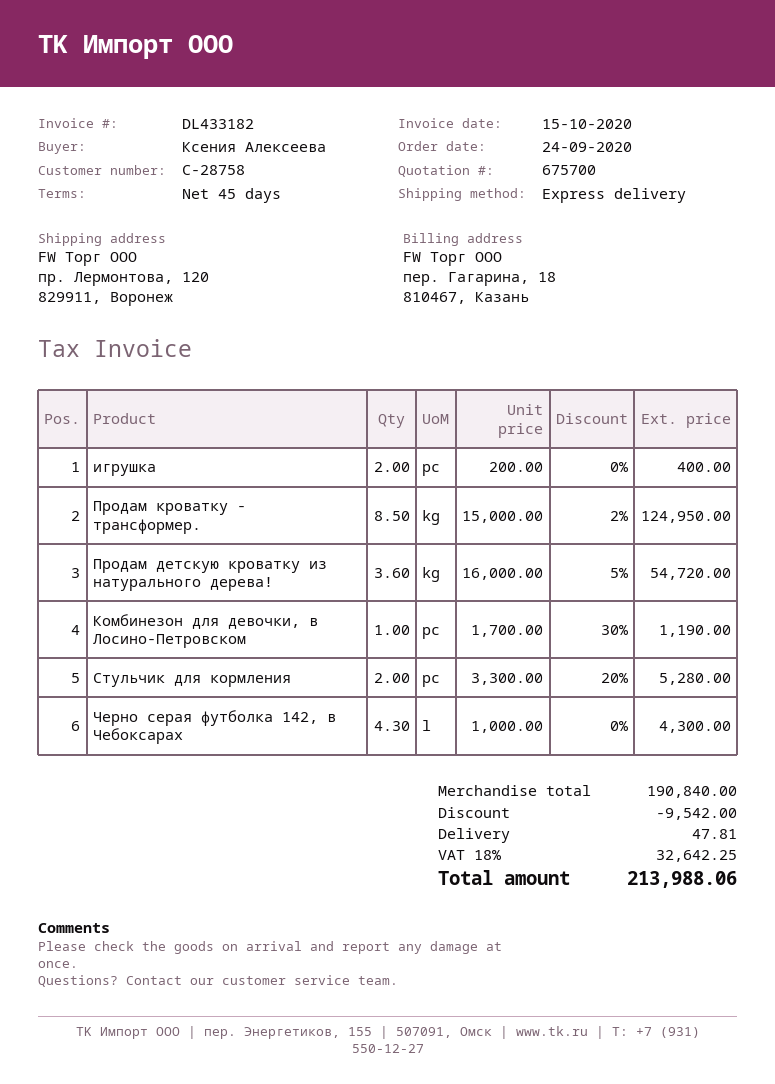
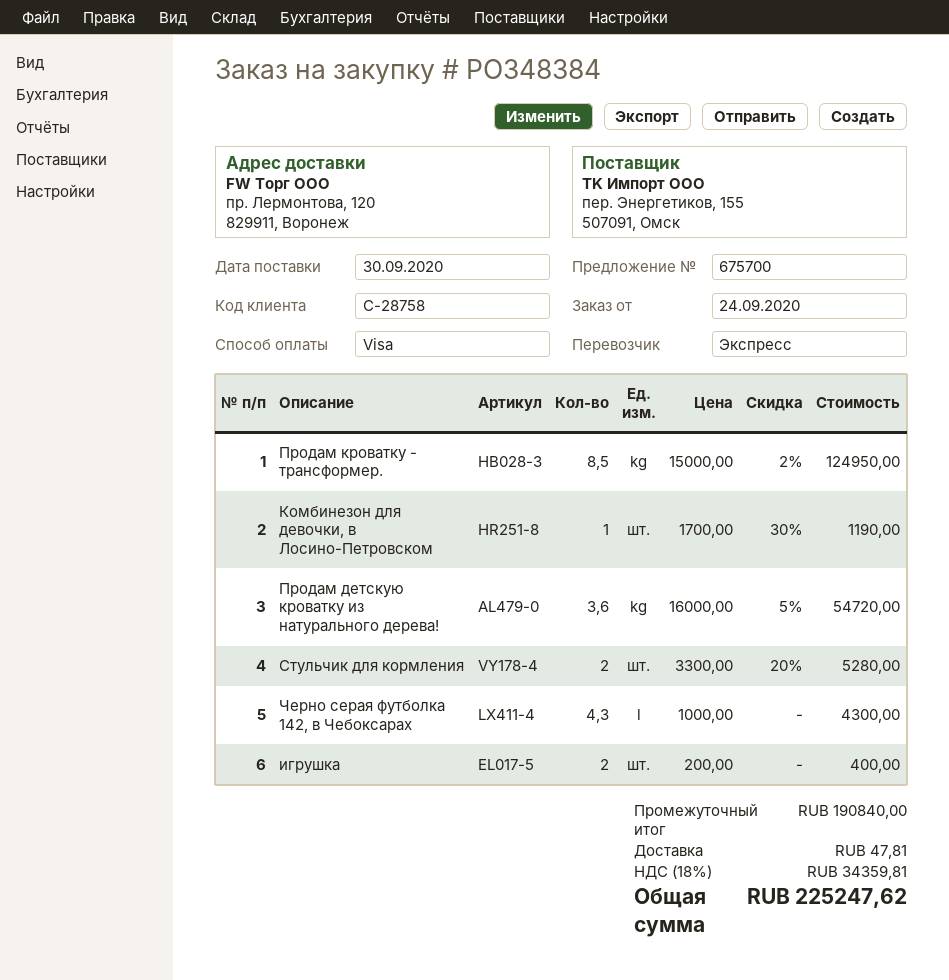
discount: 9542.00 -> none
tax: 18% = 32642.25 -> 18% = 34359.81
total: 213988.06 -> 225247.62

